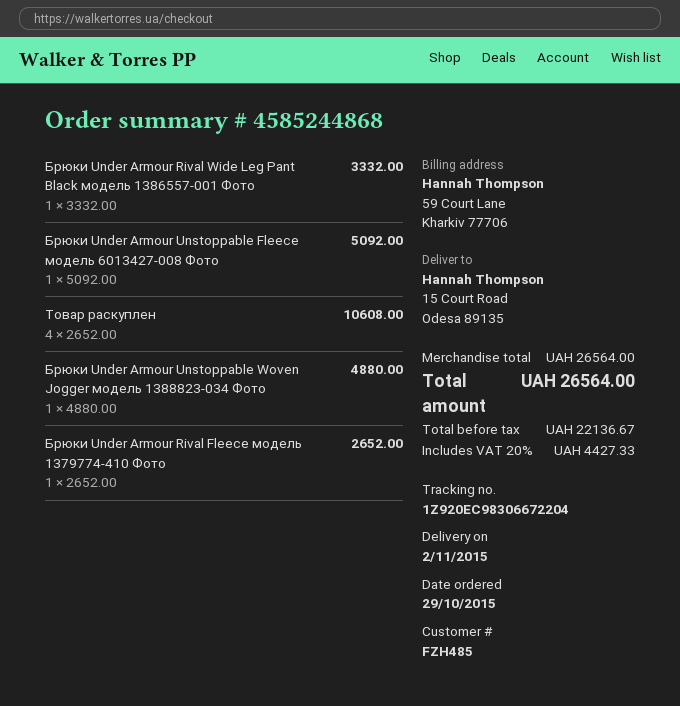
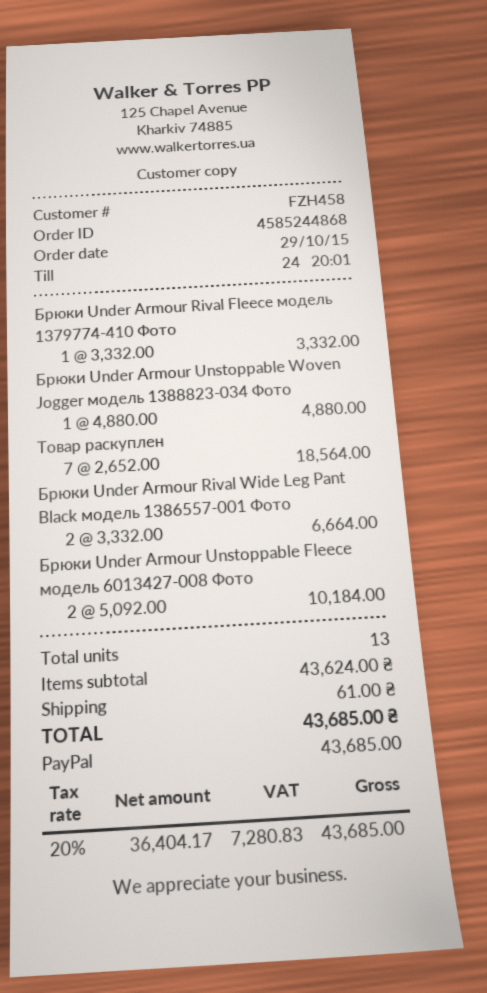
customer number: FZH485 -> FZH458
Брюки Under Armour Rival Wide Leg Pant Black модель 1386557-001 Фото: 1 x 3332.00 = 3332.00 -> 2 x 3332.00 = 6664.00
Брюки Under Armour Unstoppable Fleece модель 6013427-008 Фото: 1 x 5092.00 = 5092.00 -> 2 x 5092.00 = 10184.00
Товар раскуплен: 4 x 2652.00 = 10608.00 -> 7 x 2652.00 = 18564.00
Брюки Under Armour Rival Fleece модель 1379774-410 Фото: 1 x 2652.00 = 2652.00 -> 1 x 3332.00 = 3332.00
subtotal: 26564.00 -> 43624.00
shipping: none -> 61.00
net: 22136.67 -> 36404.17
tax: 20% = 4427.33 -> 20% = 7280.83
total: 26564.00 -> 43685.00

